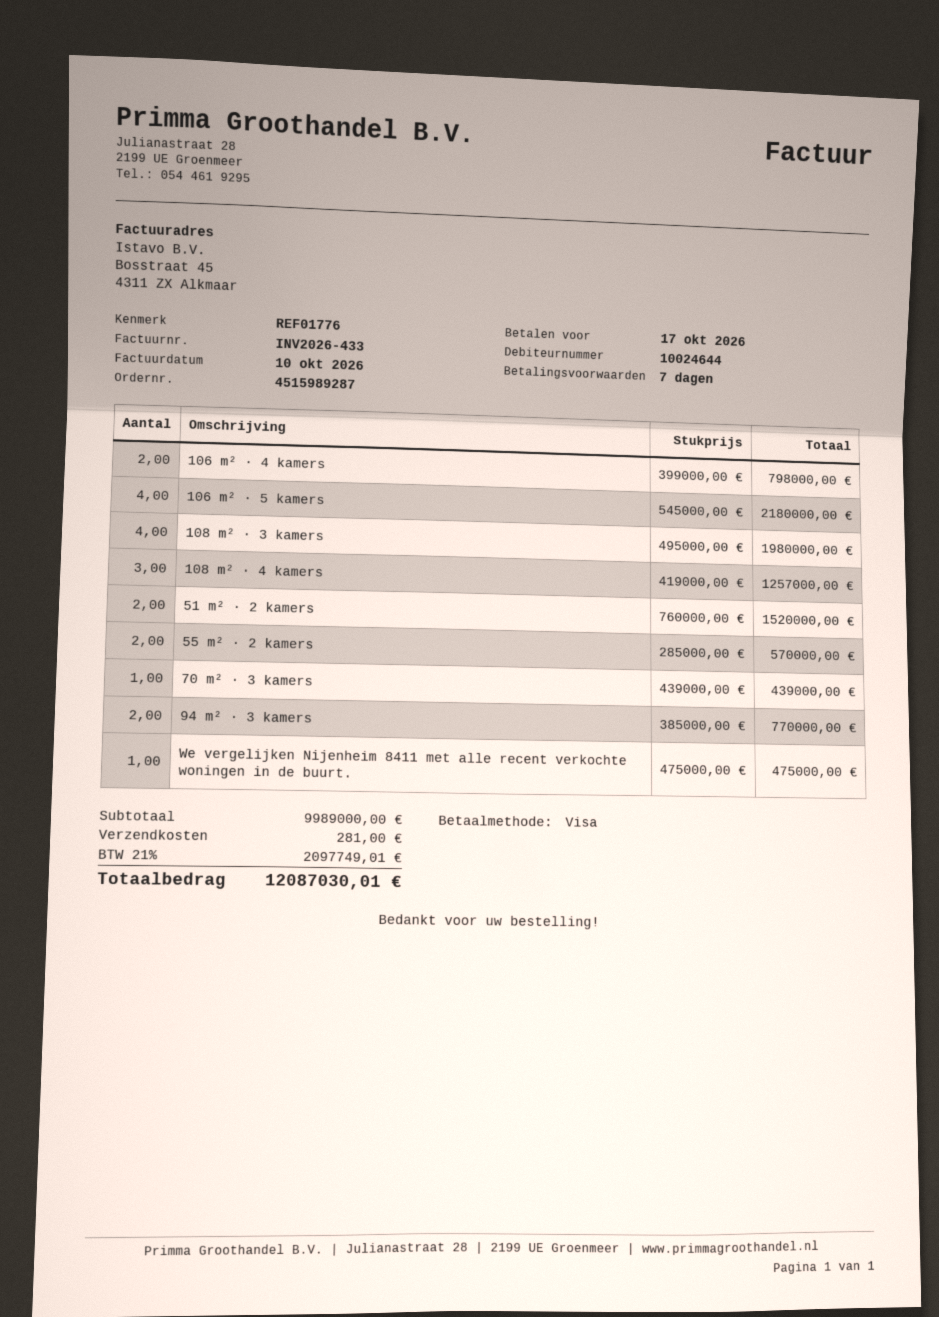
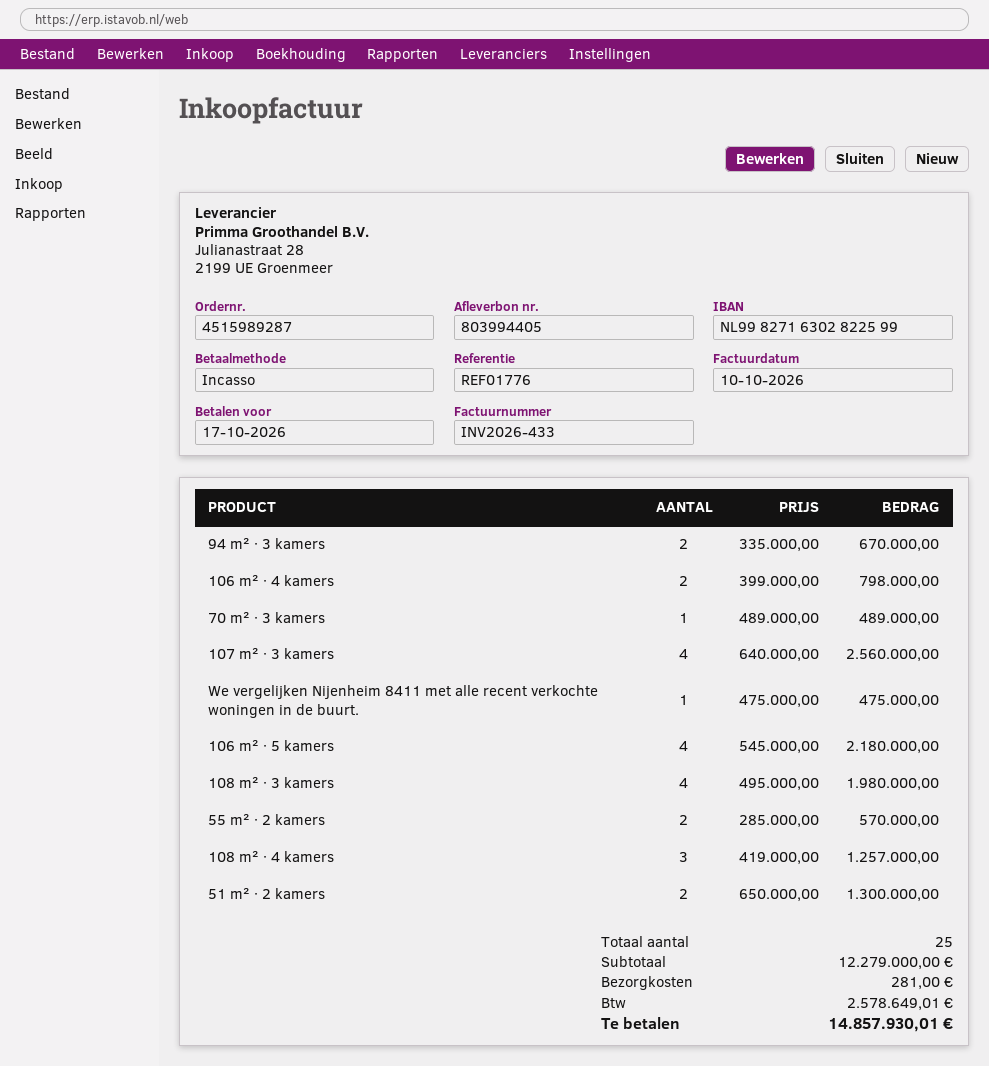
payment method: Visa -> direct debit
51 m² · 2 kamers: 2 x 760000.00 = 1520000.00 -> 2 x 650000.00 = 1300000.00
70 m² · 3 kamers: 1 x 439000.00 = 439000.00 -> 1 x 489000.00 = 489000.00
94 m² · 3 kamers: 2 x 385000.00 = 770000.00 -> 2 x 335000.00 = 670000.00
107 m² · 3 kamers: none -> 4 x 640000.00 = 2560000.00
subtotal: 9989000.00 -> 12279000.00
tax: 2097749.01 -> 2578649.01
total: 12087030.01 -> 14857930.01

